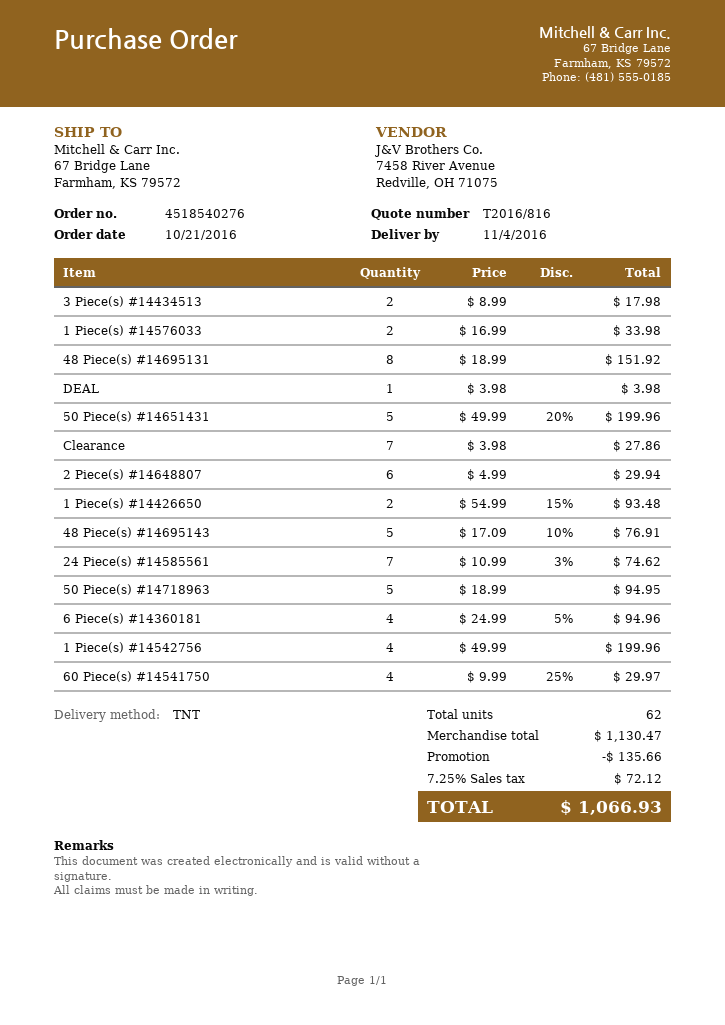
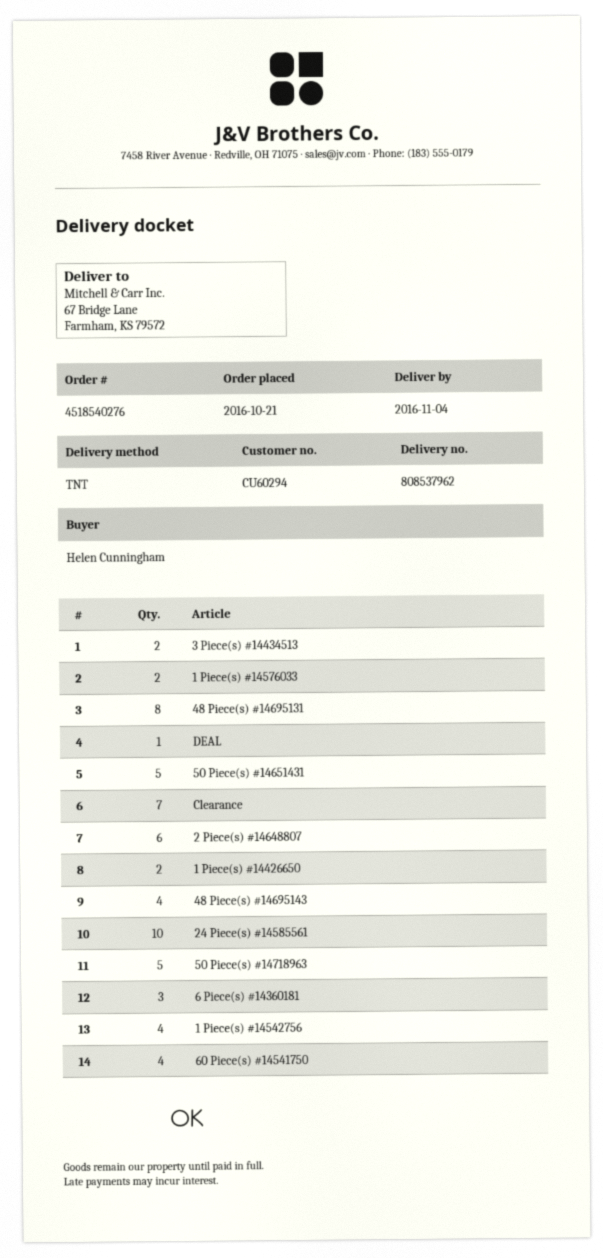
48 Piece(s) #14695143: 5 -> 4
24 Piece(s) #14585561: 7 -> 10
6 Piece(s) #14360181: 4 -> 3

